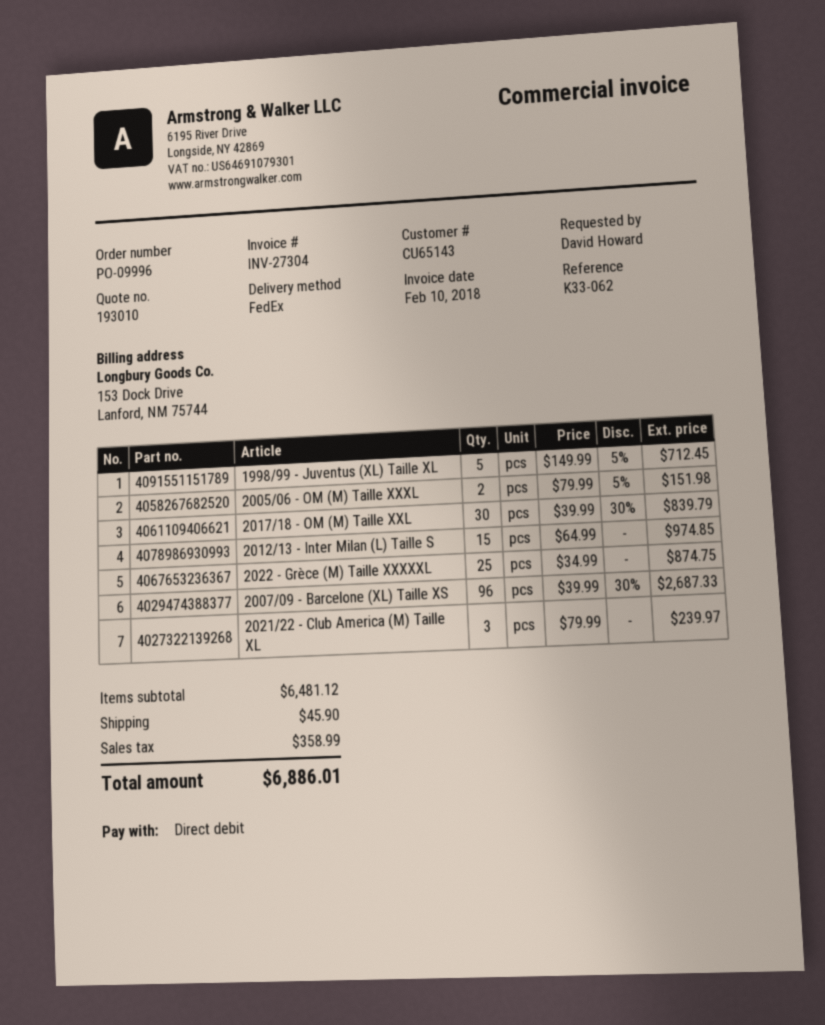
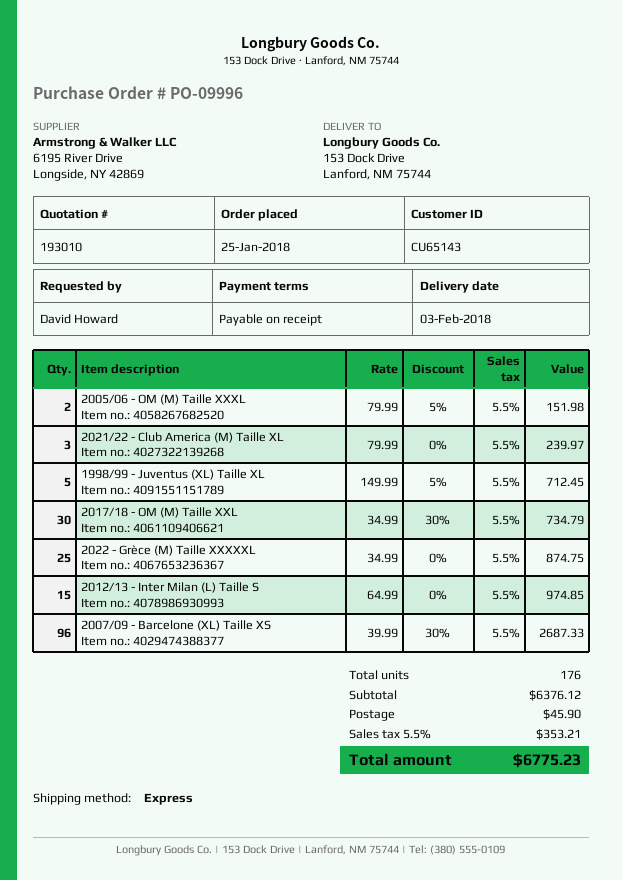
shipping method: FedEx -> express
2017/18 - OM (M) Taille XXL: 30 x 39.99 - 30% = 839.79 -> 30 x 34.99 - 30% = 734.79
subtotal: 6481.12 -> 6376.12
tax: 358.99 -> 353.21
total: 6886.01 -> 6775.23

